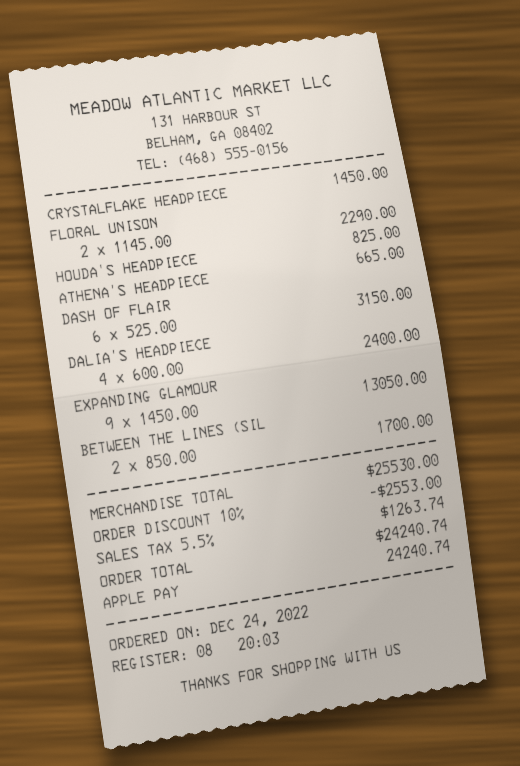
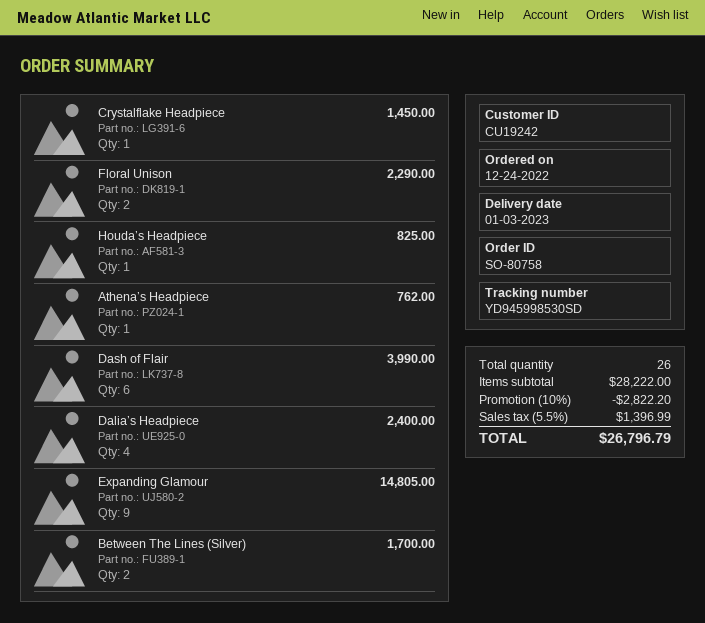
ATHENA’S HEADPIECE: 1 for 665.00 -> 1 for 762.00
DASH OF FLAIR: 6 for 3150.00 -> 6 for 3990.00
EXPANDING GLAMOUR: 9 for 13050.00 -> 9 for 14805.00
subtotal: 25530.00 -> 28222.00
discount: 10% = 2553.00 -> 10% = 2822.20
tax: 5.5% = 1263.74 -> 5.5% = 1396.99
total: 24240.74 -> 26796.79

